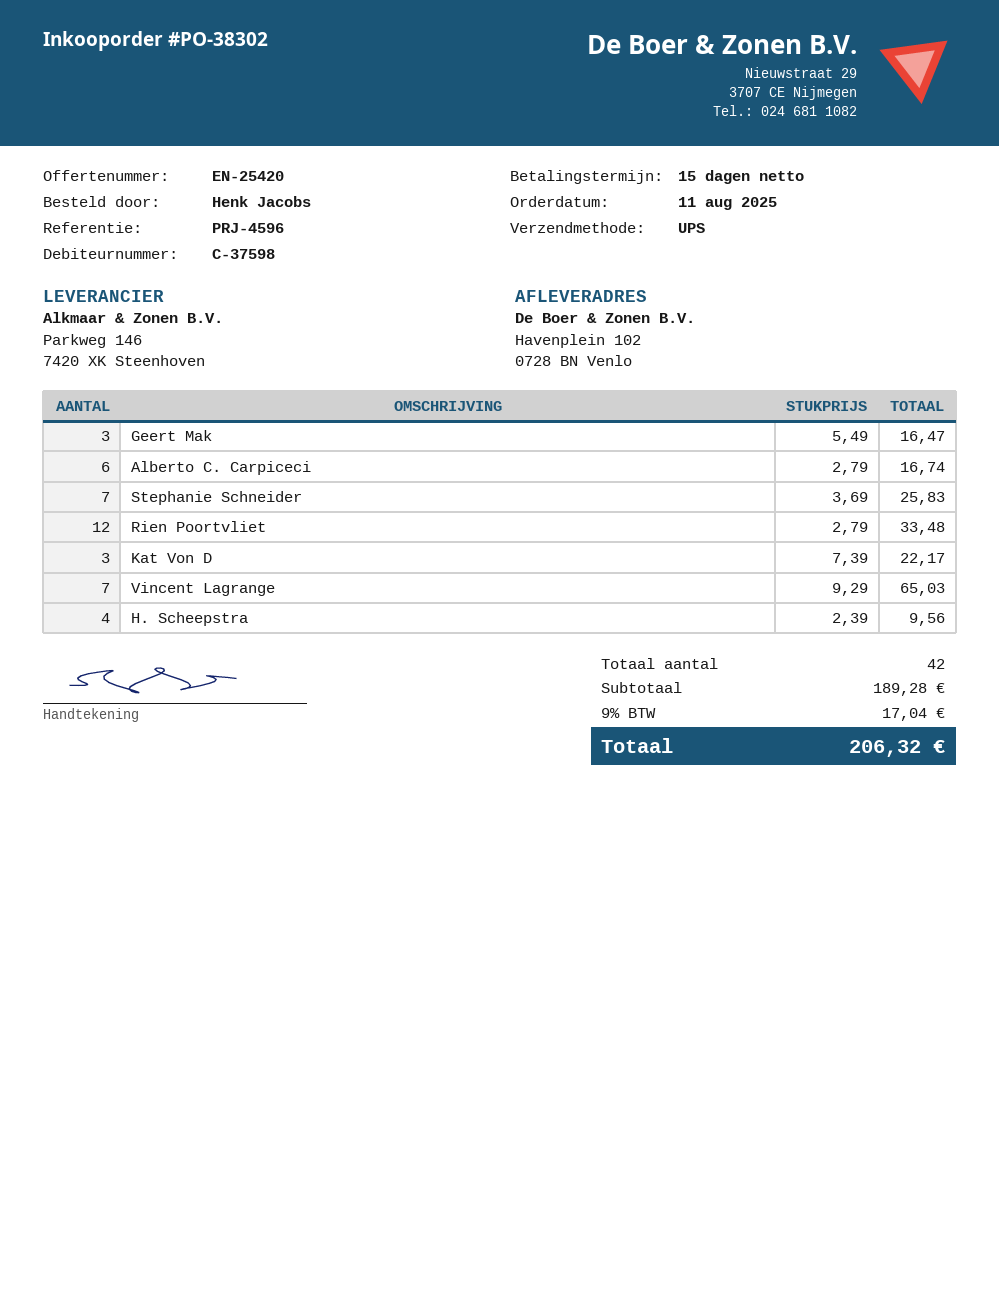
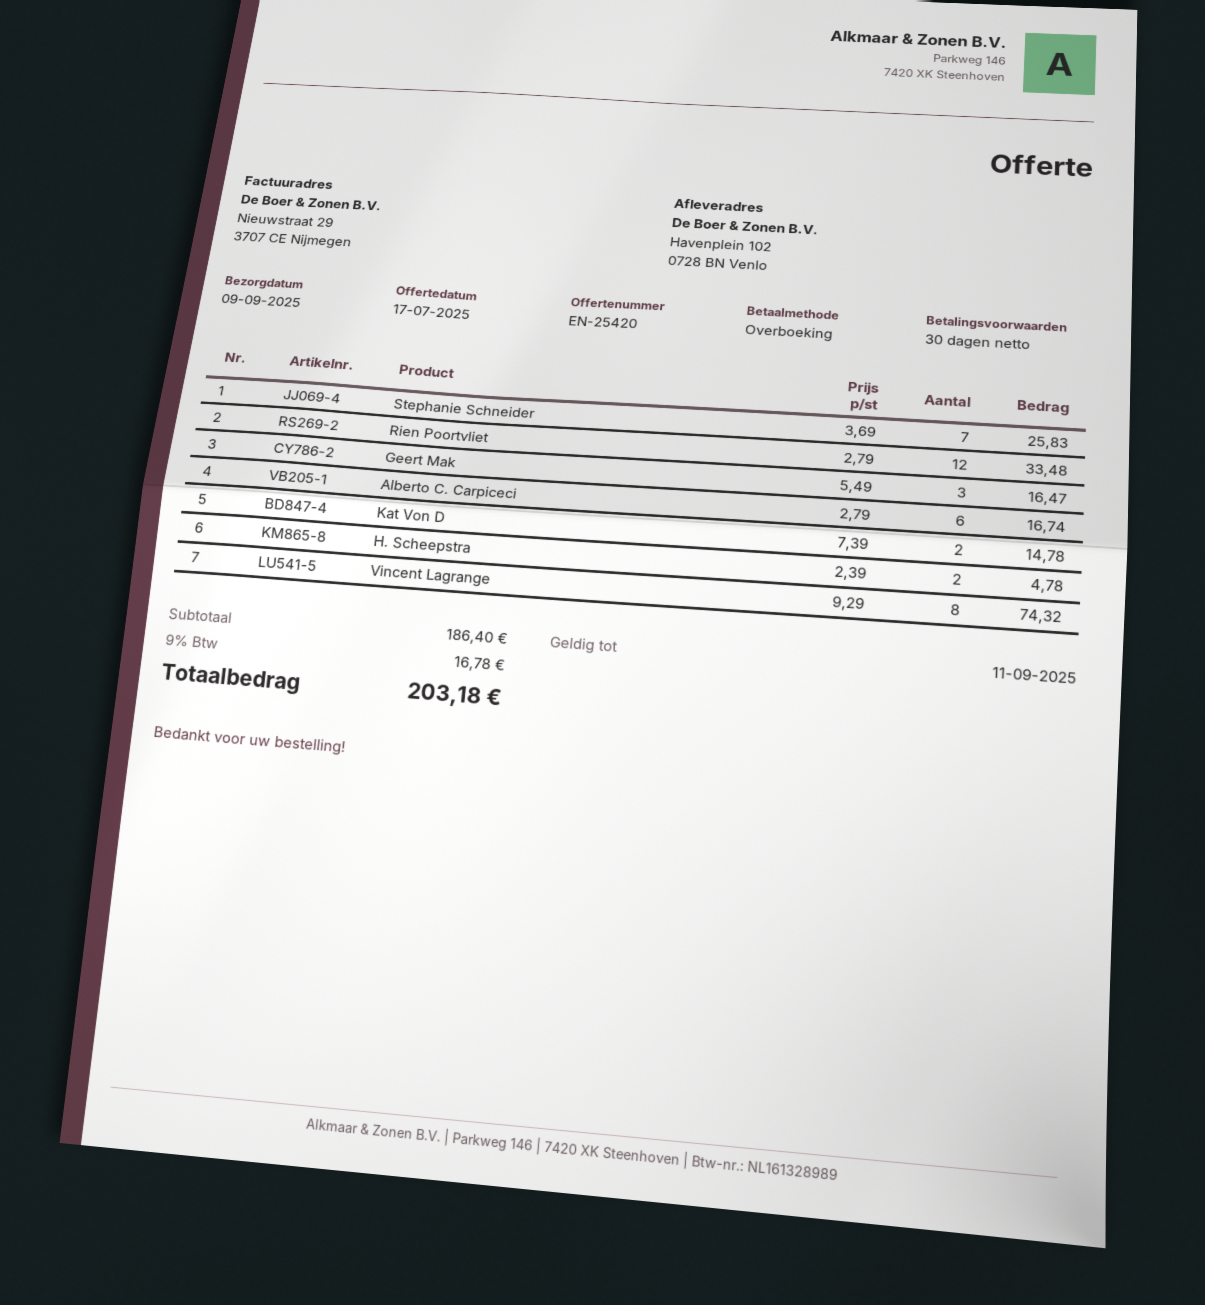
payment terms: 15 days -> 30 days
Kat Von D: 3 x 7.39 = 22.17 -> 2 x 7.39 = 14.78
Vincent Lagrange: 7 x 9.29 = 65.03 -> 8 x 9.29 = 74.32
H. Scheepstra: 4 x 2.39 = 9.56 -> 2 x 2.39 = 4.78
subtotal: 189.28 -> 186.40
tax: 9% = 17.04 -> 9% = 16.78
total: 206.32 -> 203.18

